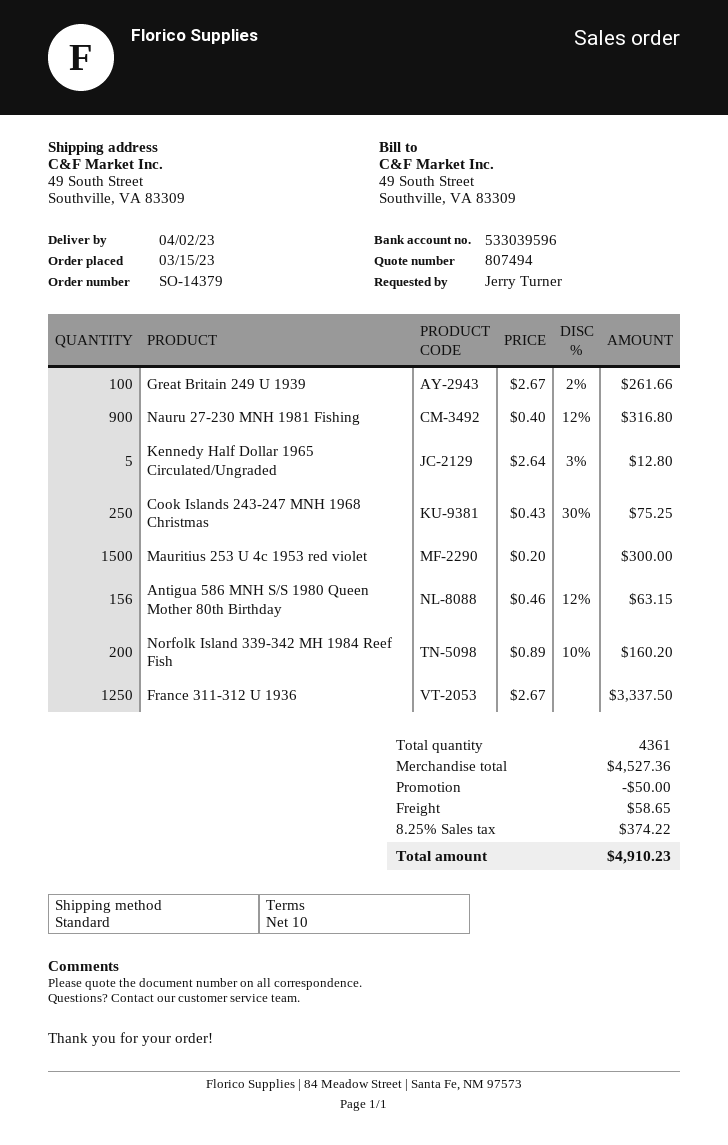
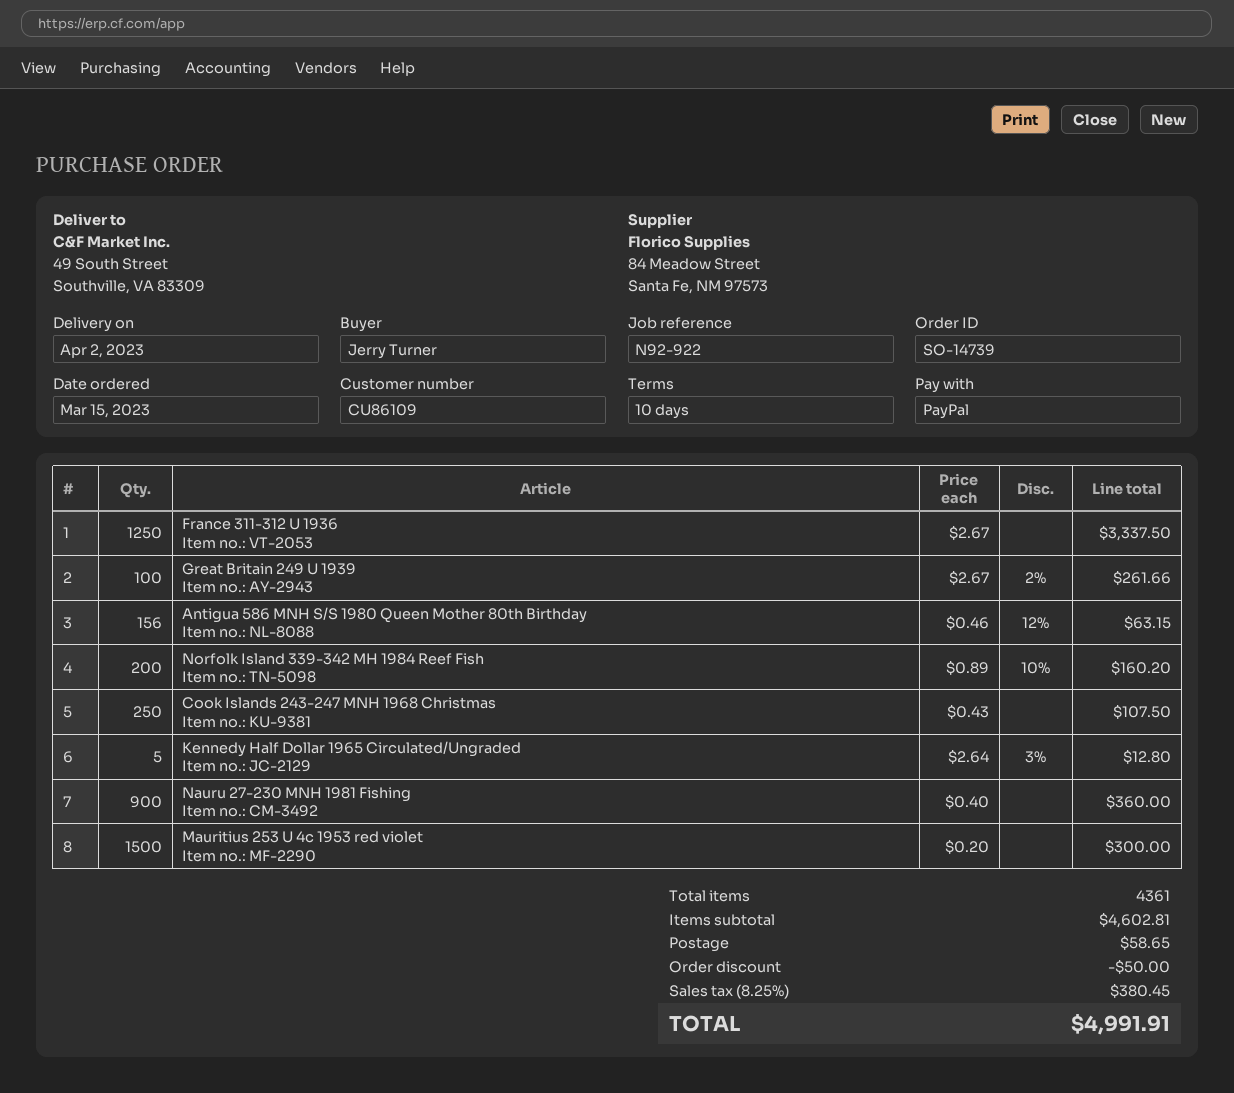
order number: SO-14379 -> SO-14739
Nauru 27-230 MNH 1981 Fishing: 900 x 0.40 - 12% = 316.80 -> 900 x 0.40 = 360.00
Cook Islands 243-247 MNH 1968 Christmas: 250 x 0.43 - 30% = 75.25 -> 250 x 0.43 = 107.50
subtotal: 4527.36 -> 4602.81
tax: 8.25% = 374.22 -> 8.25% = 380.45
total: 4910.23 -> 4991.91

